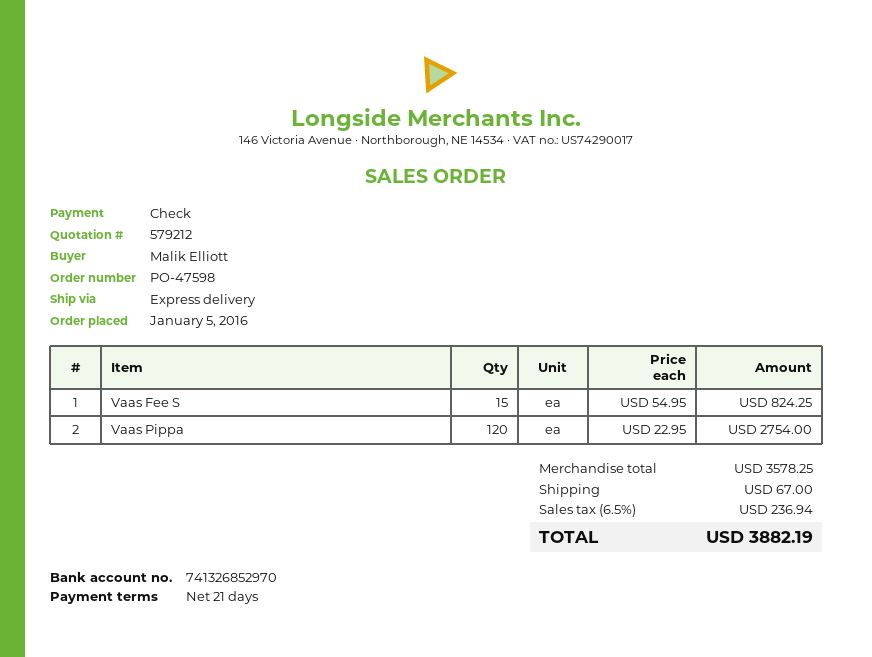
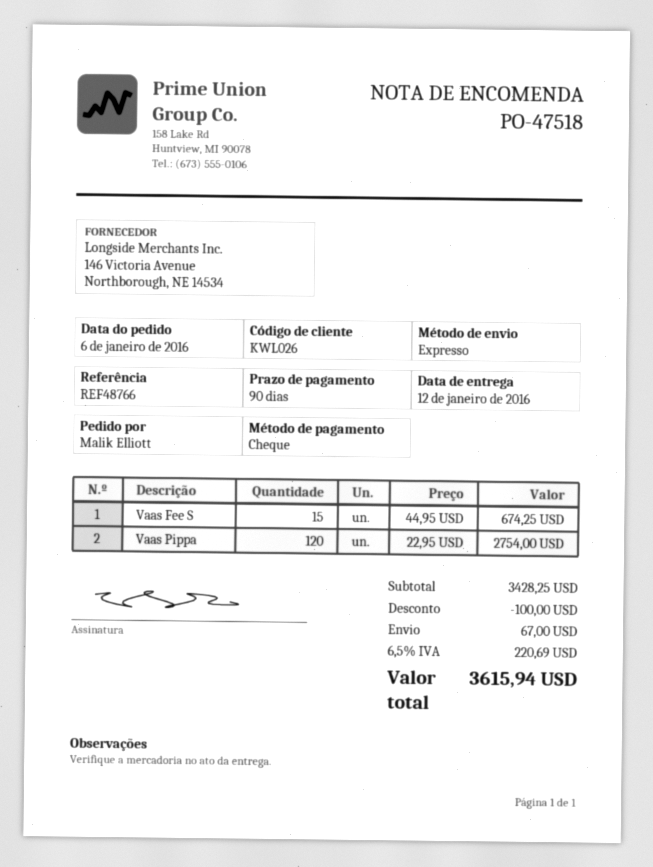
order number: PO-47598 -> PO-47518
order date: 2016-01-05 -> 2016-01-06
payment terms: 21 days -> 90 days
Vaas Fee S: 15 x 54.95 = 824.25 -> 15 x 44.95 = 674.25
subtotal: 3578.25 -> 3428.25
discount: none -> 100.00
tax: 6.5% = 236.94 -> 6.5% = 220.69
total: 3882.19 -> 3615.94

